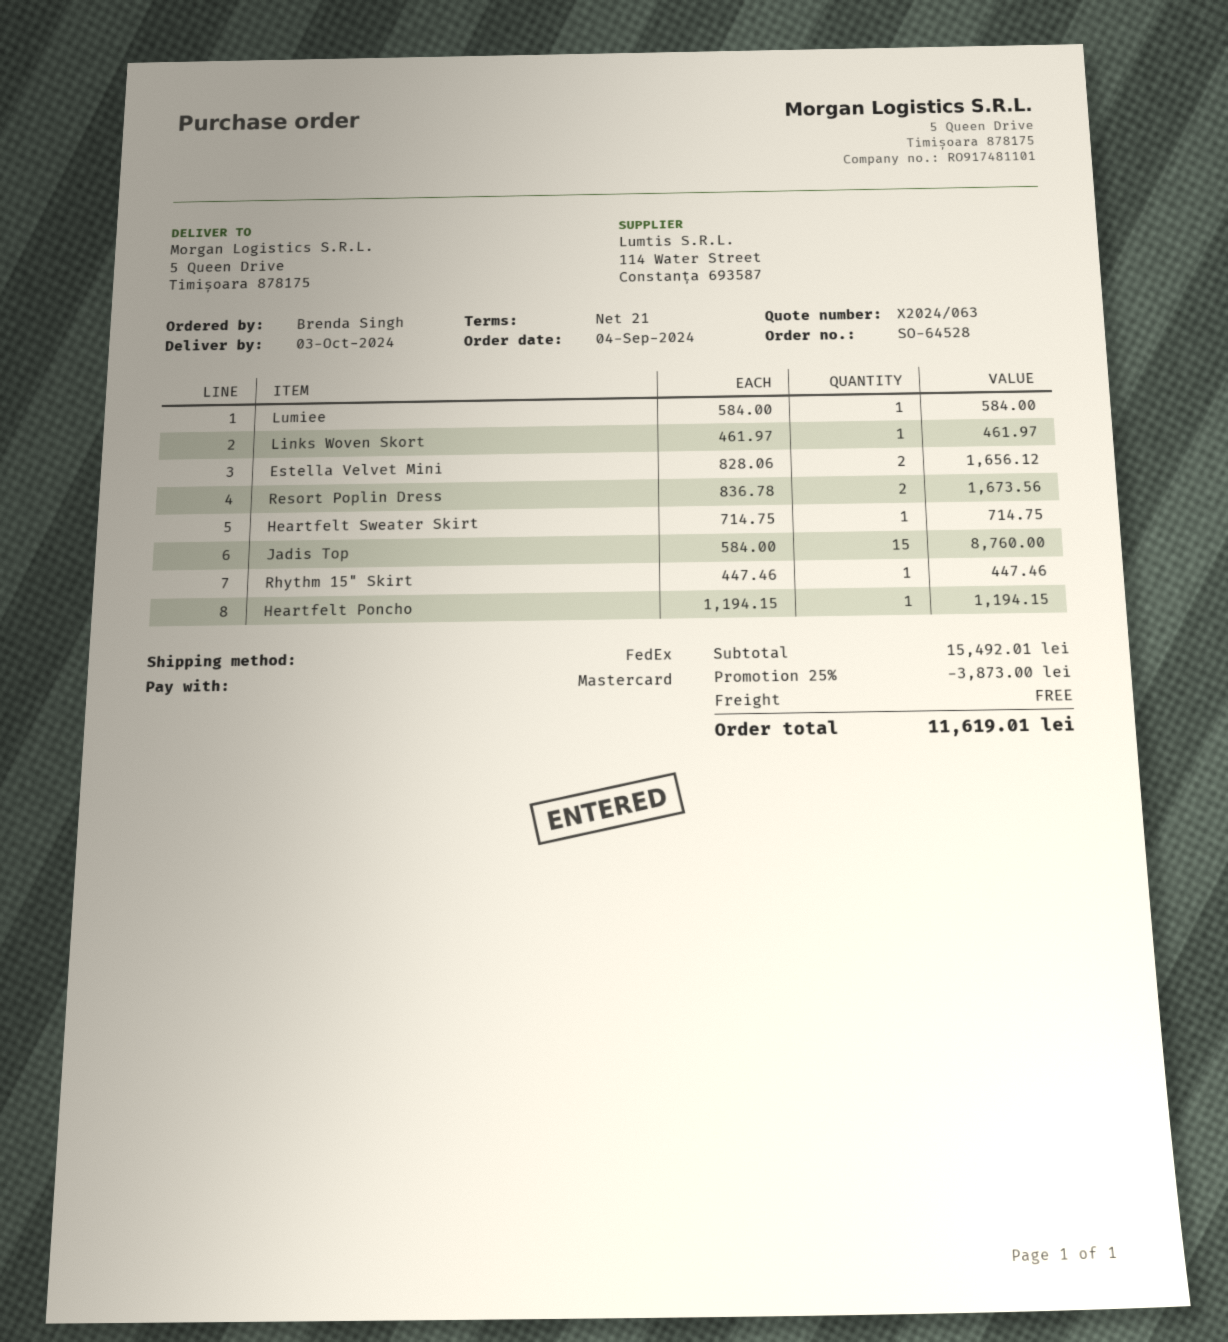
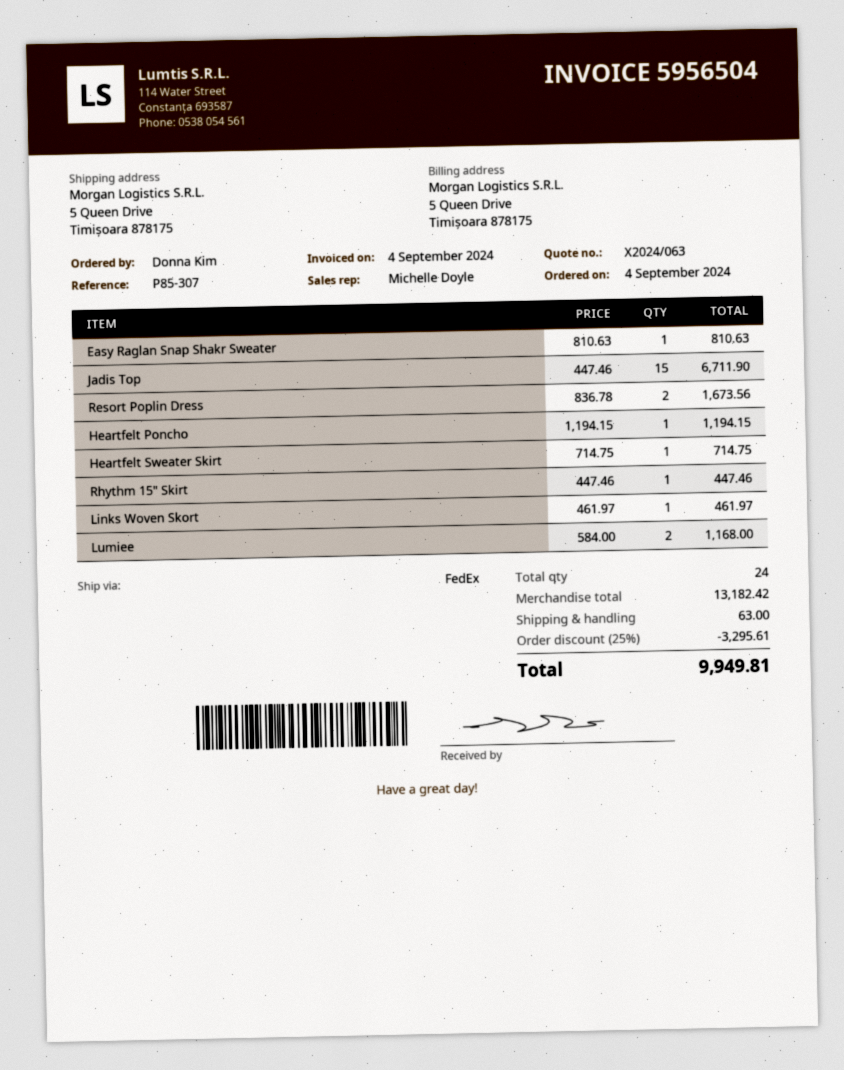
ordered by: Brenda Singh -> Donna Kim
Lumiee: 1 x 584.00 = 584.00 -> 2 x 584.00 = 1168.00
Estella Velvet Mini: 2 x 828.06 = 1656.12 -> none
Jadis Top: 15 x 584.00 = 8760.00 -> 15 x 447.46 = 6711.90
Easy Raglan Snap Shakr Sweater: none -> 1 x 810.63 = 810.63
subtotal: 15492.01 -> 13182.42
discount: 25% = 3873.00 -> 25% = 3295.61
shipping: 0.00 -> 63.00
total: 11619.01 -> 9949.81

